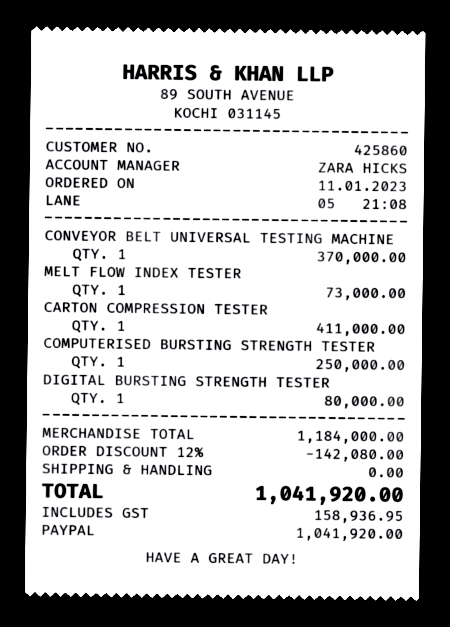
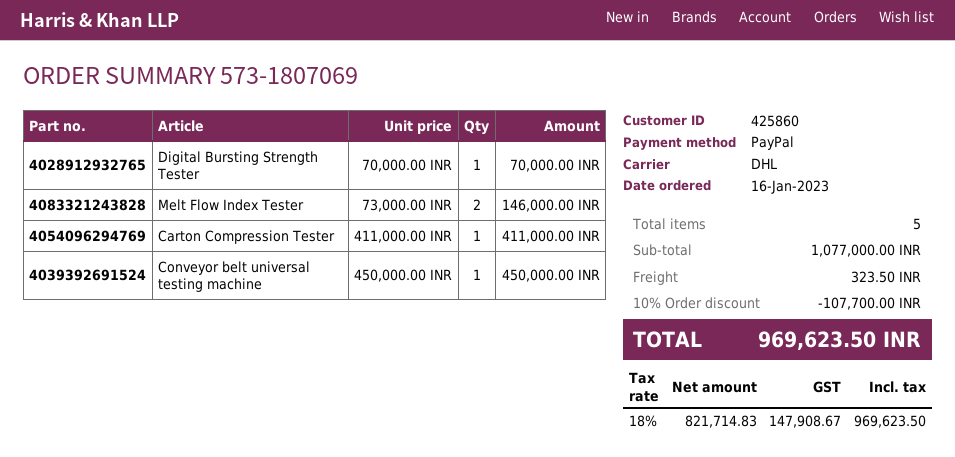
order date: 2023-01-11 -> 2023-01-16
CONVEYOR BELT UNIVERSAL TESTING MACHINE: 1 for 370000.00 -> 1 for 450000.00
MELT FLOW INDEX TESTER: 1 for 73000.00 -> 2 for 146000.00
COMPUTERISED BURSTING STRENGTH TESTER: 1 for 250000.00 -> none
DIGITAL BURSTING STRENGTH TESTER: 1 for 80000.00 -> 1 for 70000.00
subtotal: 1184000.00 -> 1077000.00
discount: 12% = 142080.00 -> 10% = 107700.00
shipping: 0.00 -> 323.50
tax: 158936.95 -> 147908.67
total: 1041920.00 -> 969623.50

